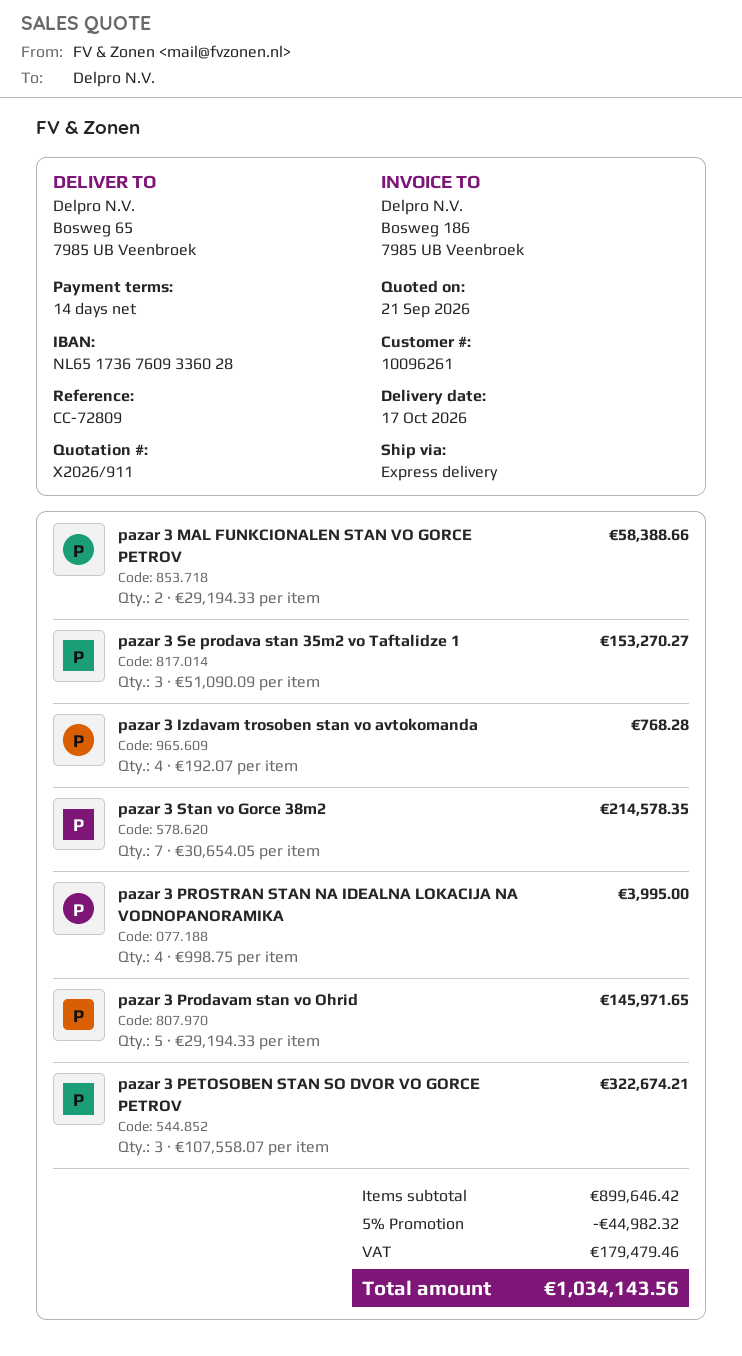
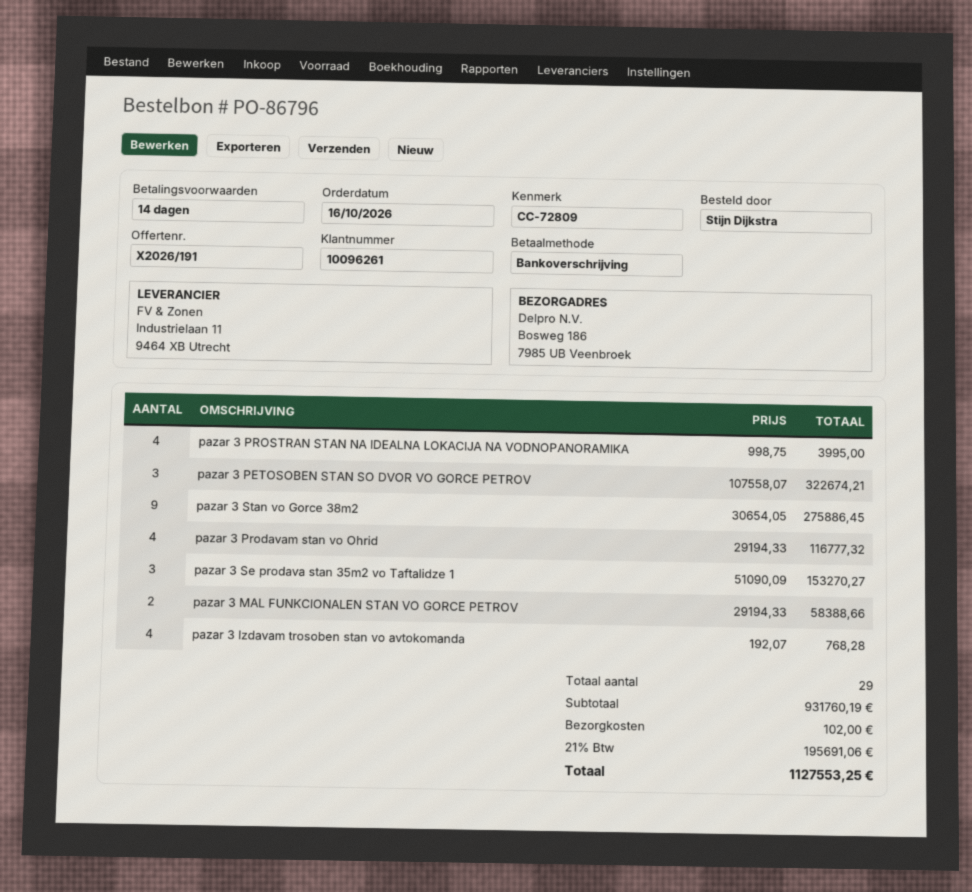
quote number: X2026/911 -> X2026/191
ship to: Bosweg 65, 7985 UB Veenbroek -> Bosweg 186, 7985 UB Veenbroek
pazar 3 Stan vo Gorce 38m2: 7 x 30654.05 = 214578.35 -> 9 x 30654.05 = 275886.45
pazar 3 Prodavam stan vo Ohrid: 5 x 29194.33 = 145971.65 -> 4 x 29194.33 = 116777.32
subtotal: 899646.42 -> 931760.19
discount: 5% = 44982.32 -> none
shipping: none -> 102.00
tax: 179479.46 -> 195691.06
total: 1034143.56 -> 1127553.25

